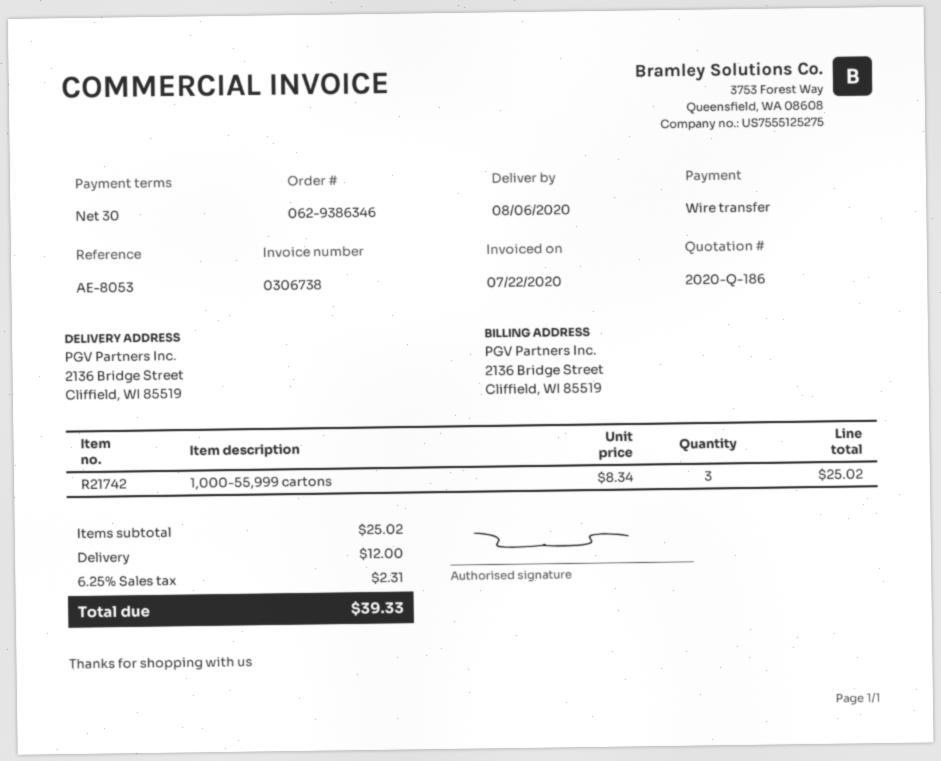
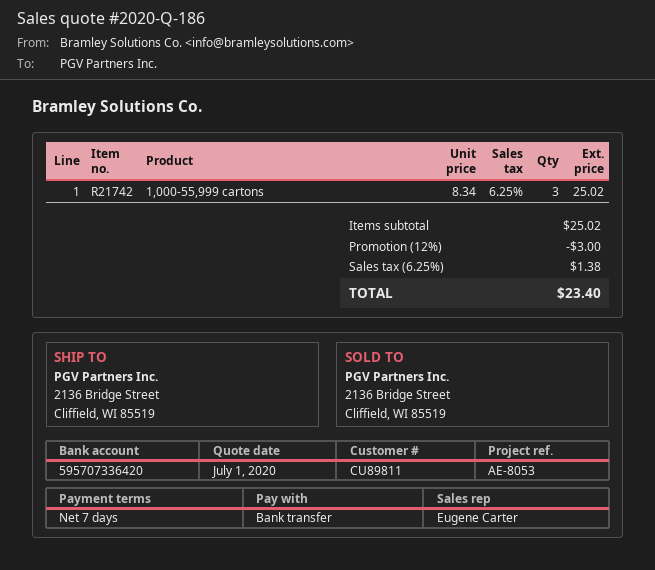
payment terms: 30 days -> 7 days
discount: none -> 12% = 3.00
shipping: 12.00 -> none
tax: 6.25% = 2.31 -> 6.25% = 1.38
total: 39.33 -> 23.40

